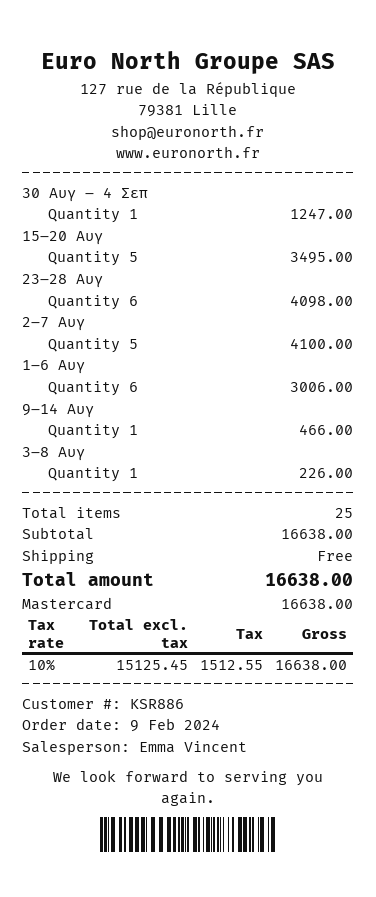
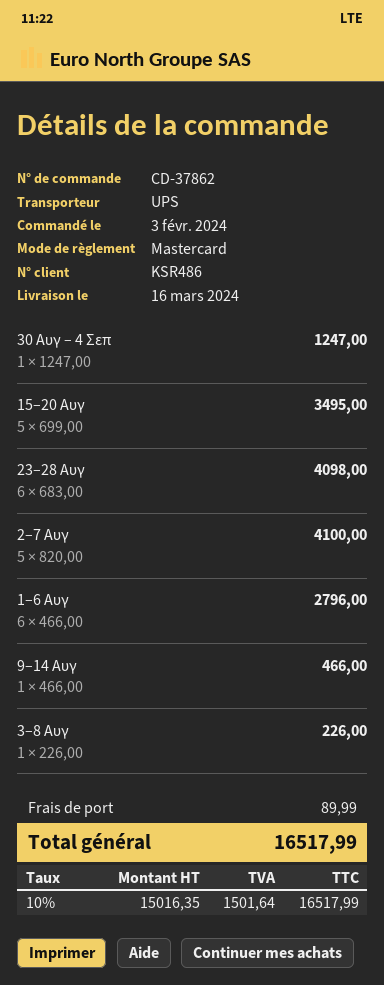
order date: 2024-02-09 -> 2024-02-03
customer number: KSR886 -> KSR486
1–6 Αυγ: 6 for 3006.00 -> 6 for 2796.00
shipping: 0.00 -> 89.99
net: 15125.45 -> 15016.35
tax: 10% = 1512.55 -> 10% = 1501.64
total: 16638.00 -> 16517.99

